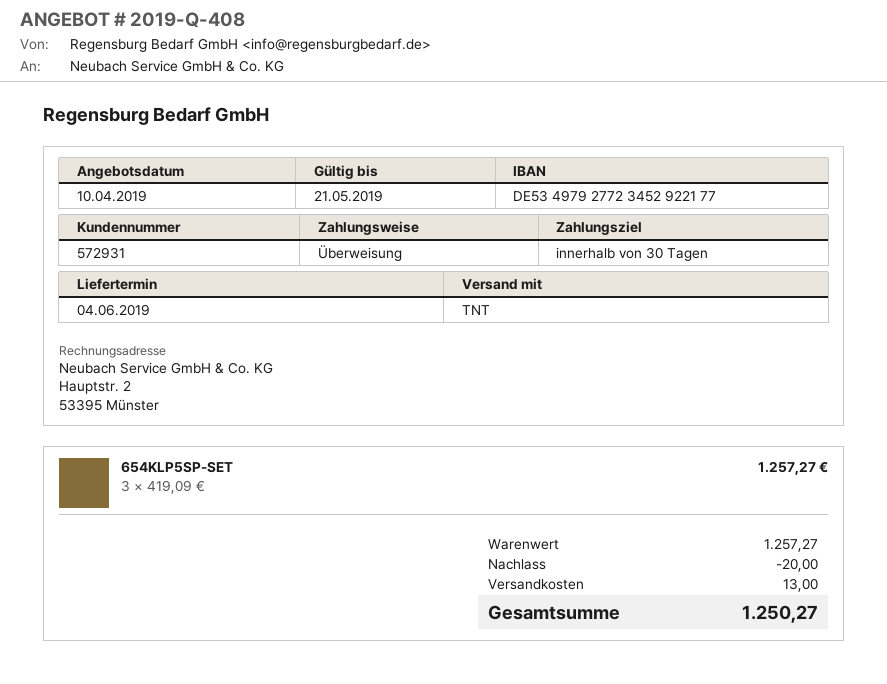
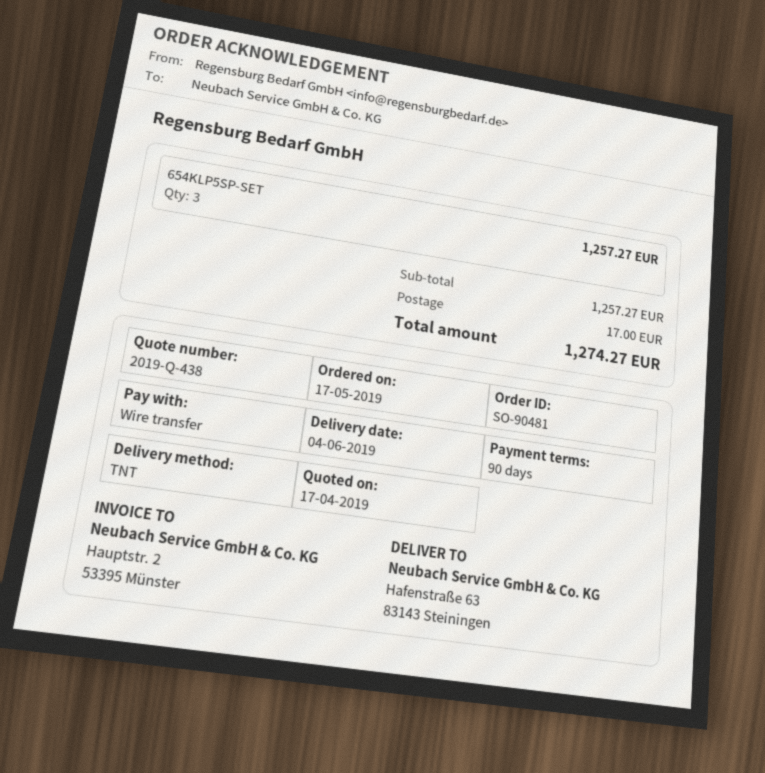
quote number: 2019-Q-408 -> 2019-Q-438
quote date: 2019-04-10 -> 2019-04-17
payment terms: 30 days -> 90 days
discount: 20.00 -> none
shipping: 13.00 -> 17.00
total: 1250.27 -> 1274.27

